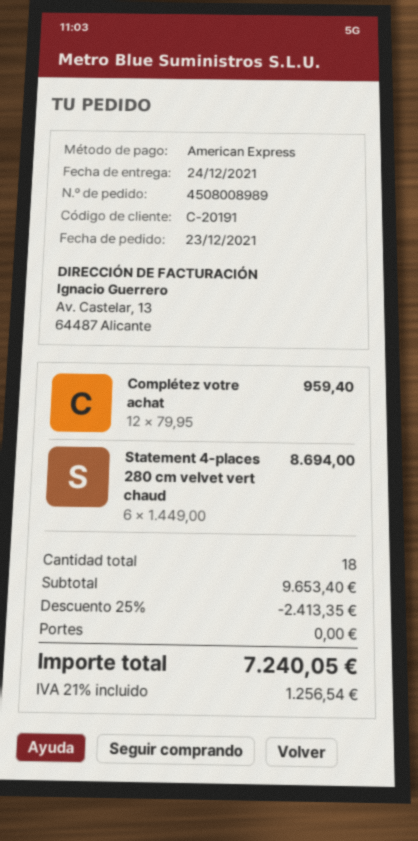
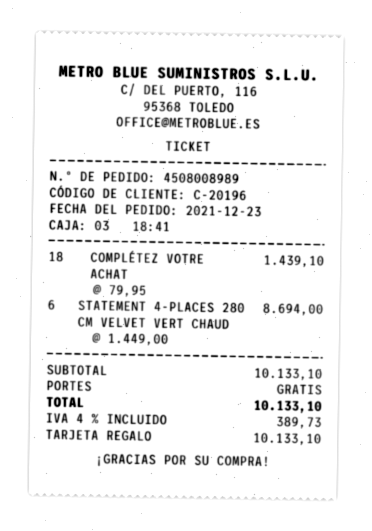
customer number: C-20191 -> C-20196
payment method: American Express -> gift card
Complétez votre achat: 12 x 79.95 = 959.40 -> 18 x 79.95 = 1439.10
subtotal: 9653.40 -> 10133.10
discount: 25% = 2413.35 -> none
tax: 21% = 1256.54 -> 4% = 389.73
total: 7240.05 -> 10133.10

